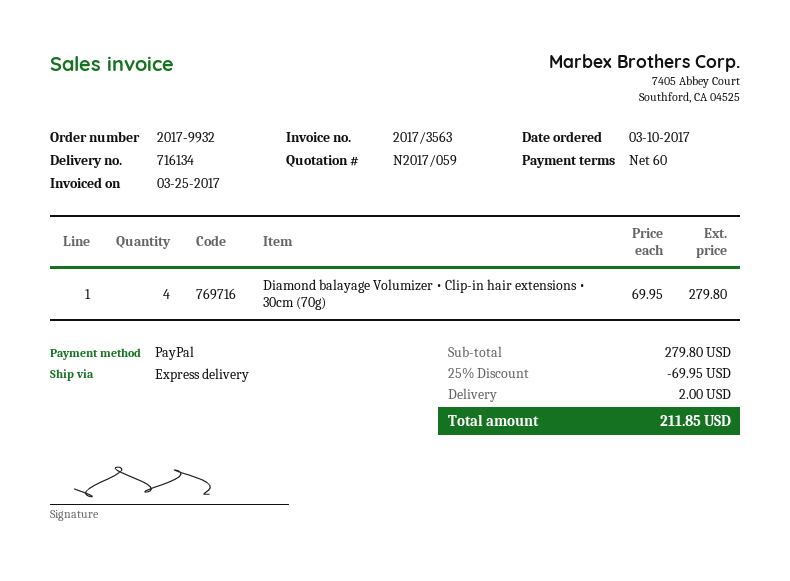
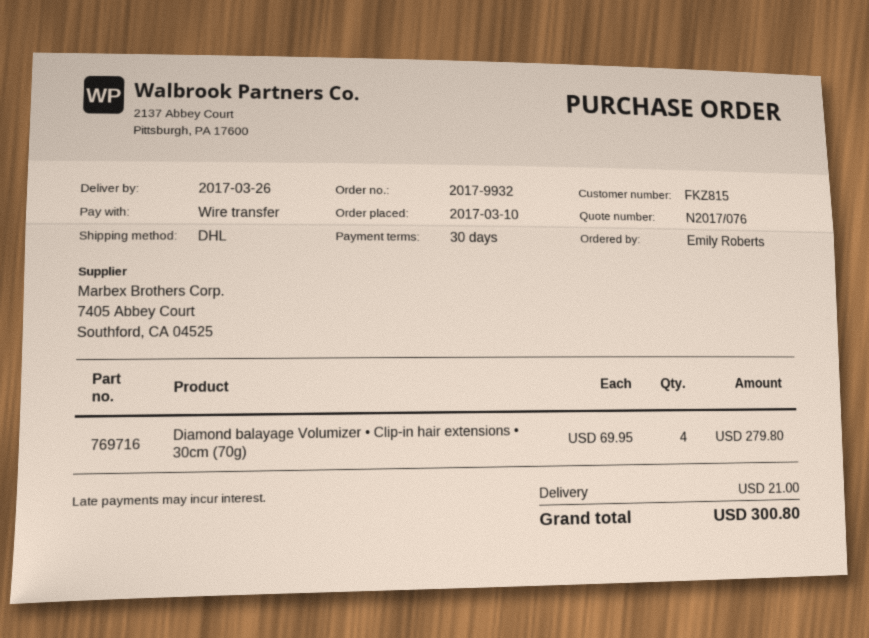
quote number: N2017/059 -> N2017/076
payment terms: 60 days -> 30 days
payment method: PayPal -> bank transfer
shipping method: express -> DHL
discount: 25% = 69.95 -> none
shipping: 2.00 -> 21.00
total: 211.85 -> 300.80

